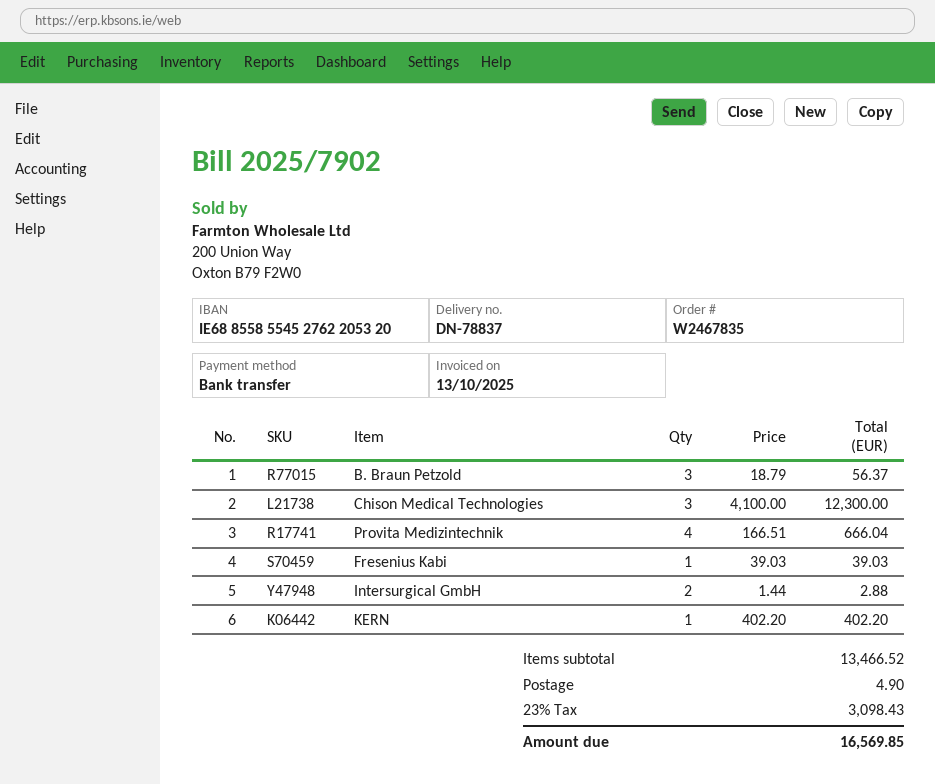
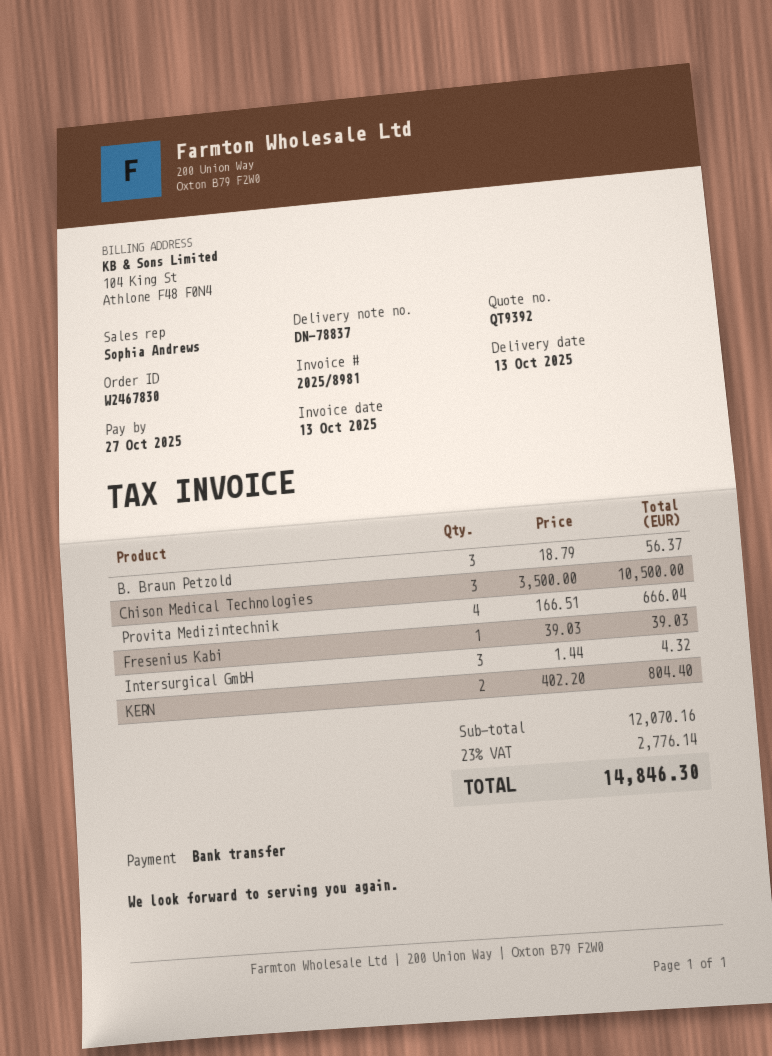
order number: W2467835 -> W2467830
invoice number: 2025/7902 -> 2025/8981
Chison Medical Technologies: 3 x 4100.00 = 12300.00 -> 3 x 3500.00 = 10500.00
Intersurgical GmbH: 2 x 1.44 = 2.88 -> 3 x 1.44 = 4.32
KERN: 1 x 402.20 = 402.20 -> 2 x 402.20 = 804.40
subtotal: 13466.52 -> 12070.16
shipping: 4.90 -> none
tax: 23% = 3098.43 -> 23% = 2776.14
total: 16569.85 -> 14846.30

